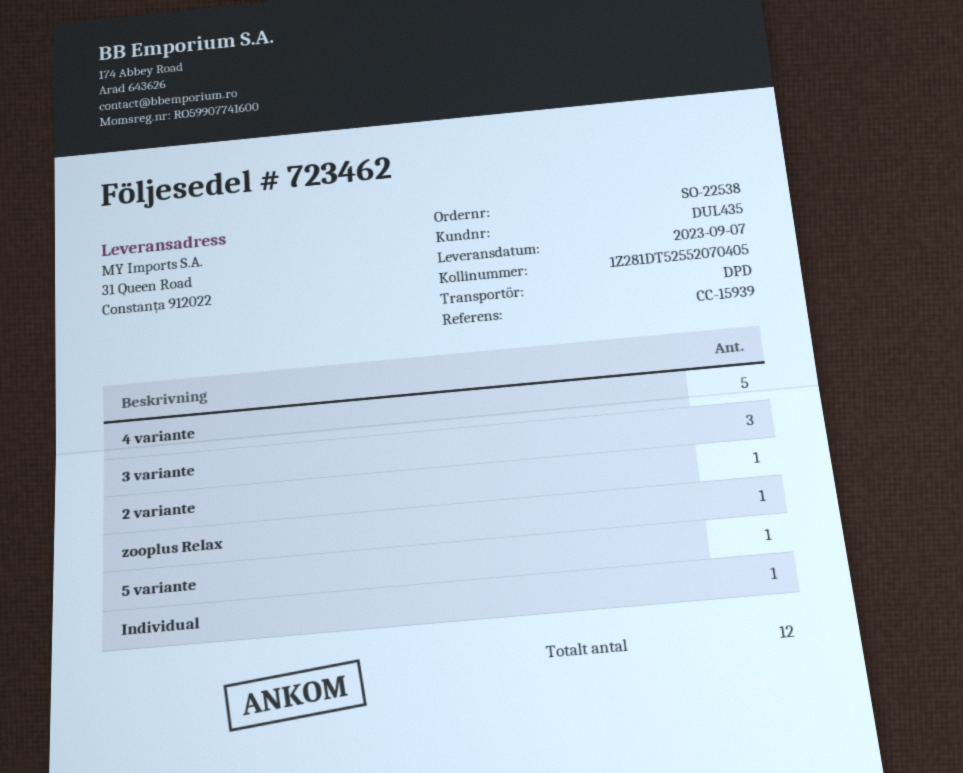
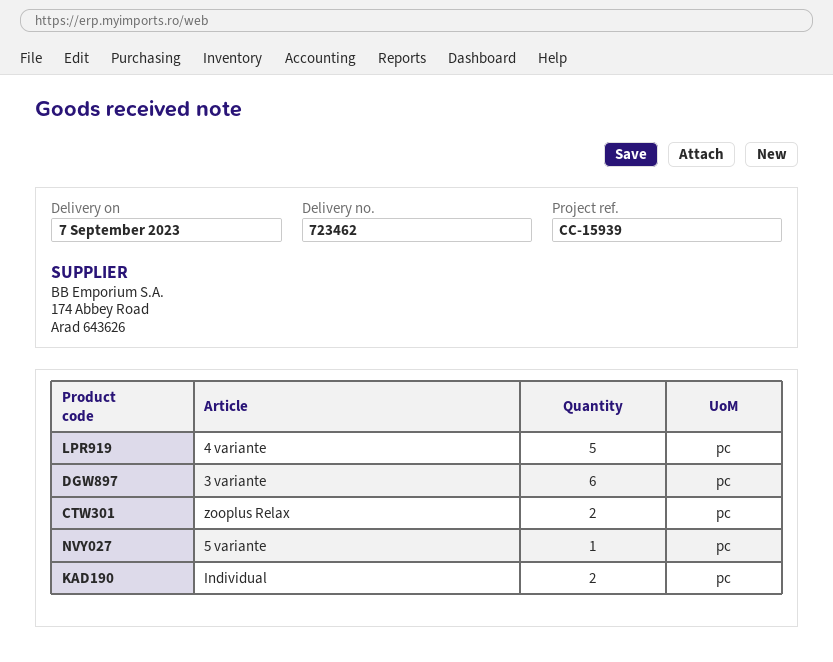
3 variante: 3 -> 6
2 variante: 1 -> none
zooplus Relax: 1 -> 2
Individual: 1 -> 2

